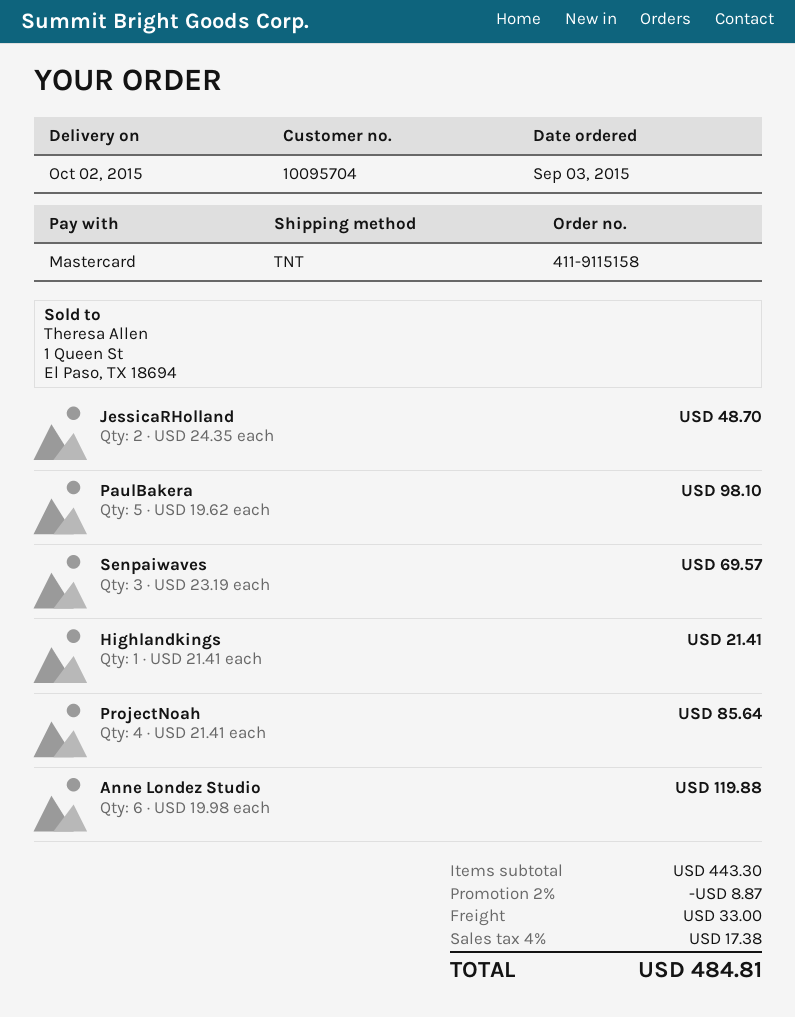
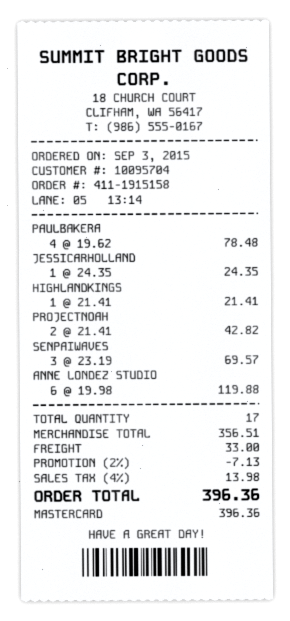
order number: 411-9115158 -> 411-1915158
JessicaRHolland: 2 x 24.35 = 48.70 -> 1 x 24.35 = 24.35
PaulBakera: 5 x 19.62 = 98.10 -> 4 x 19.62 = 78.48
ProjectNoah: 4 x 21.41 = 85.64 -> 2 x 21.41 = 42.82
subtotal: 443.30 -> 356.51
discount: 2% = 8.87 -> 2% = 7.13
tax: 4% = 17.38 -> 4% = 13.98
total: 484.81 -> 396.36

